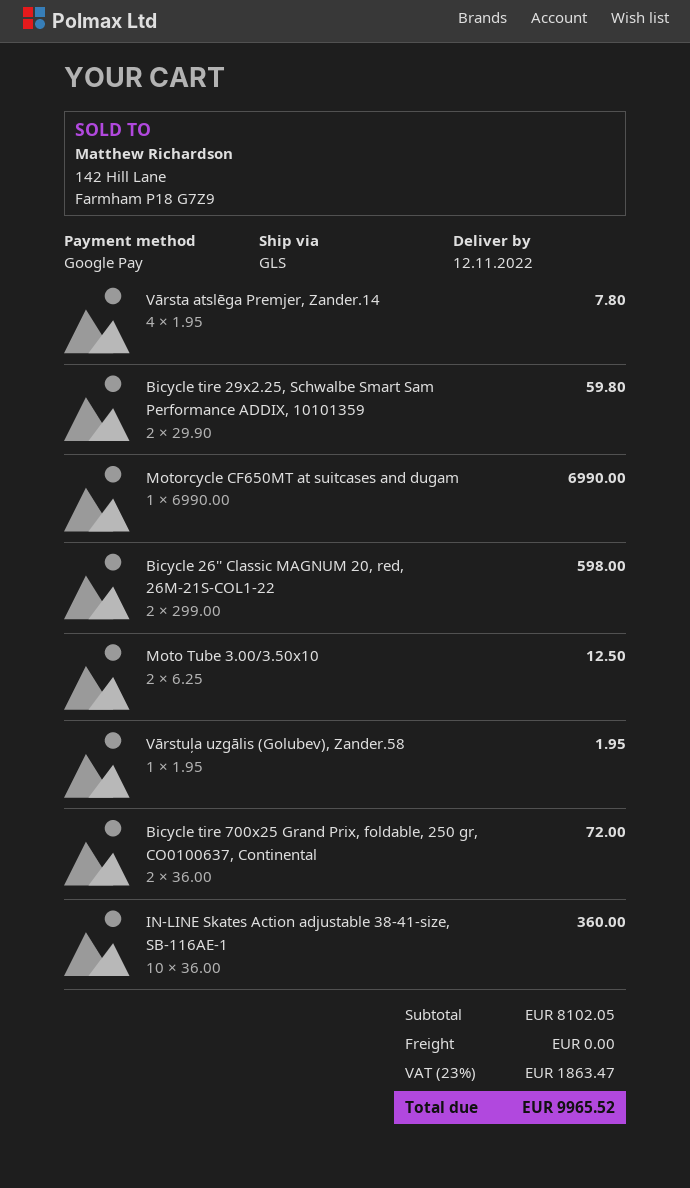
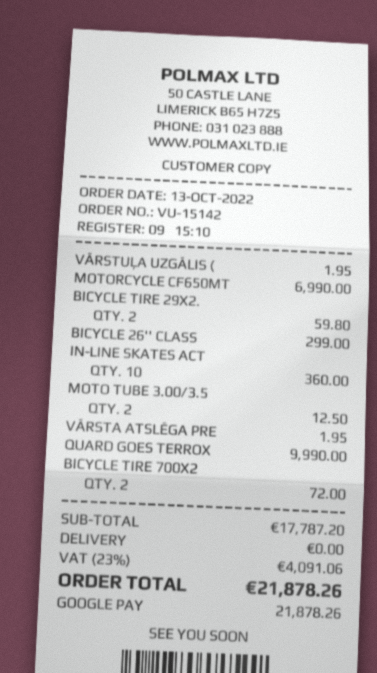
Vārsta atslēga Premjer, Zander.14: 4 for 7.80 -> 1 for 1.95
Bicycle 26'' Classic MAGNUM 20, red, 26M-21S-COL1-22: 2 for 598.00 -> 1 for 299.00
QUARD GOES TERROX: none -> 1 for 9990.00
subtotal: 8102.05 -> 17787.20
tax: 23% = 1863.47 -> 23% = 4091.06
total: 9965.52 -> 21878.26

